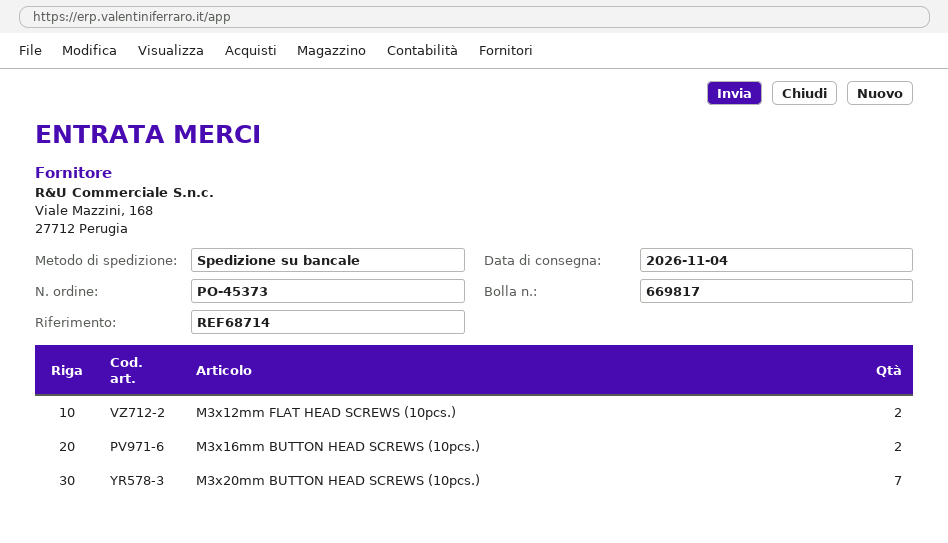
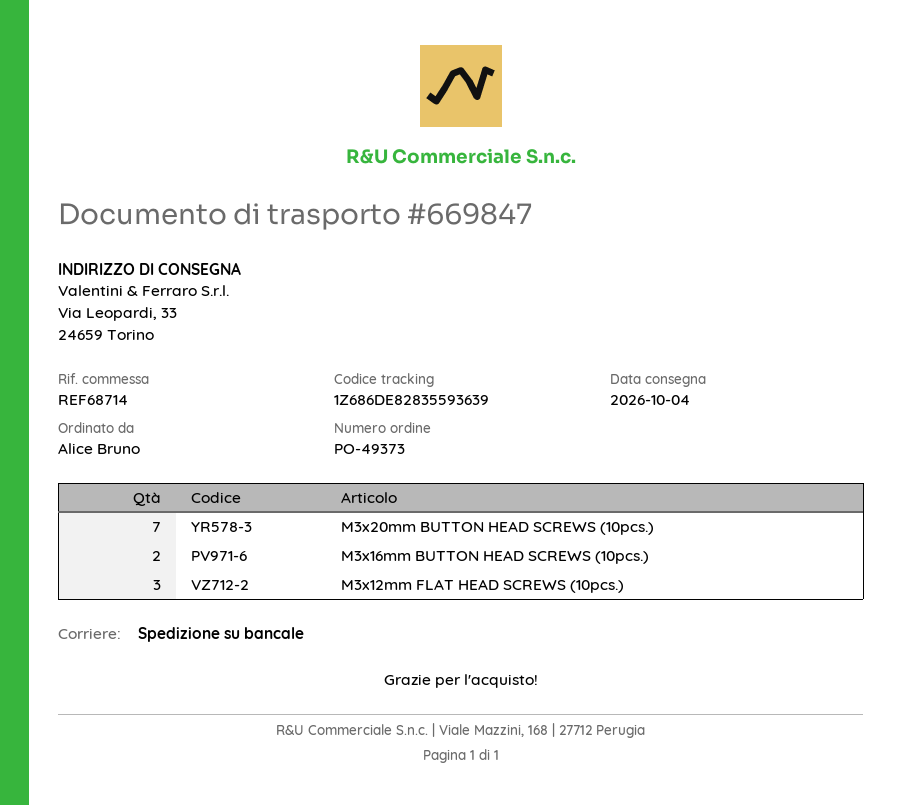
order number: PO-45373 -> PO-49373
delivery note number: 669817 -> 669847
delivery date: 2026-11-04 -> 2026-10-04
M3x12mm FLAT HEAD SCREWS (10pcs.): 2 -> 3

